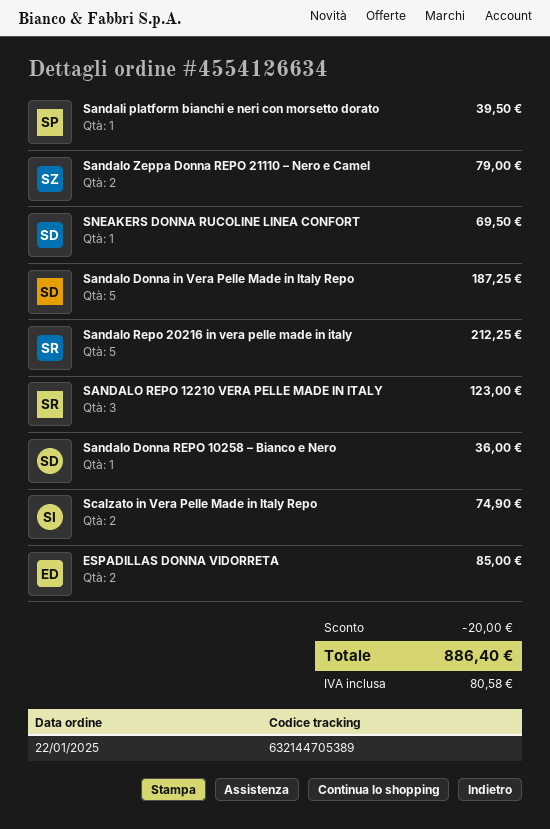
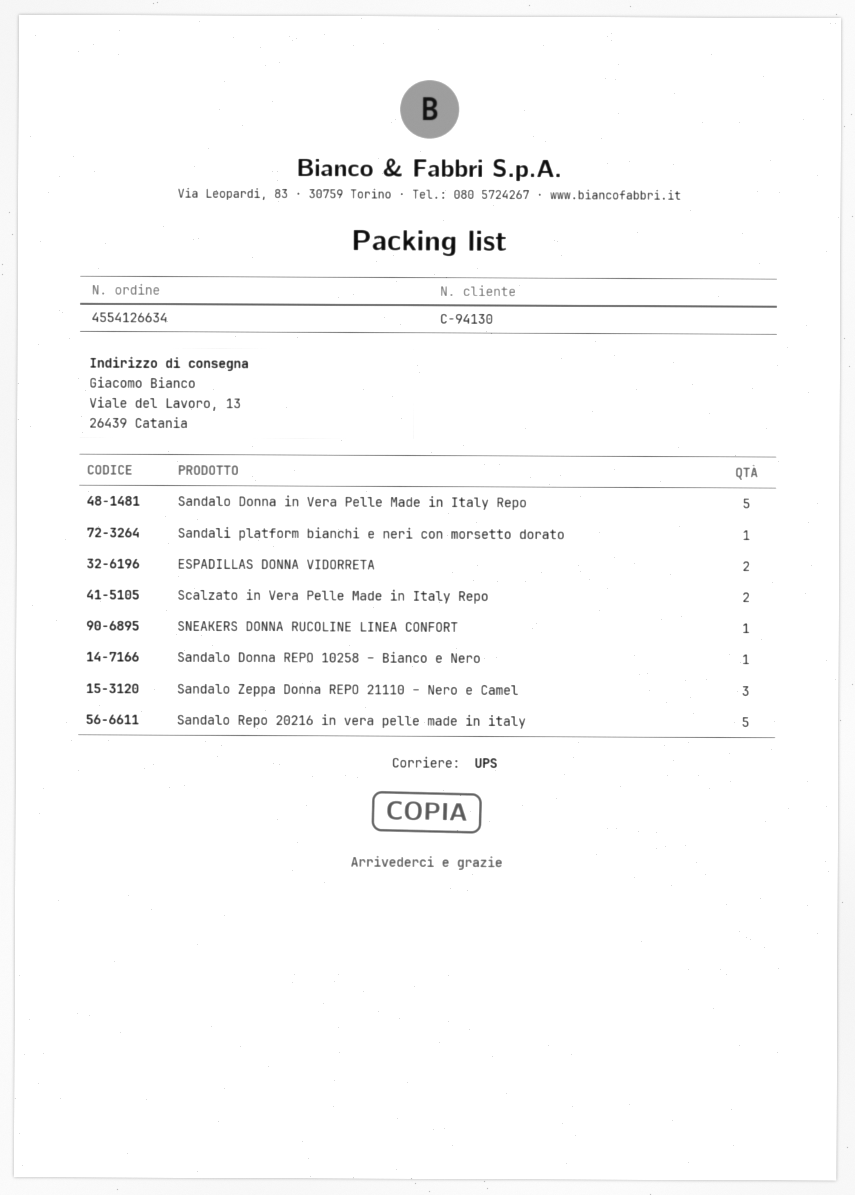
Sandalo Zeppa Donna REPO 21110 – Nero e Camel: 2 -> 3
SANDALO REPO 12210 VERA PELLE MADE IN ITALY: 3 -> none

